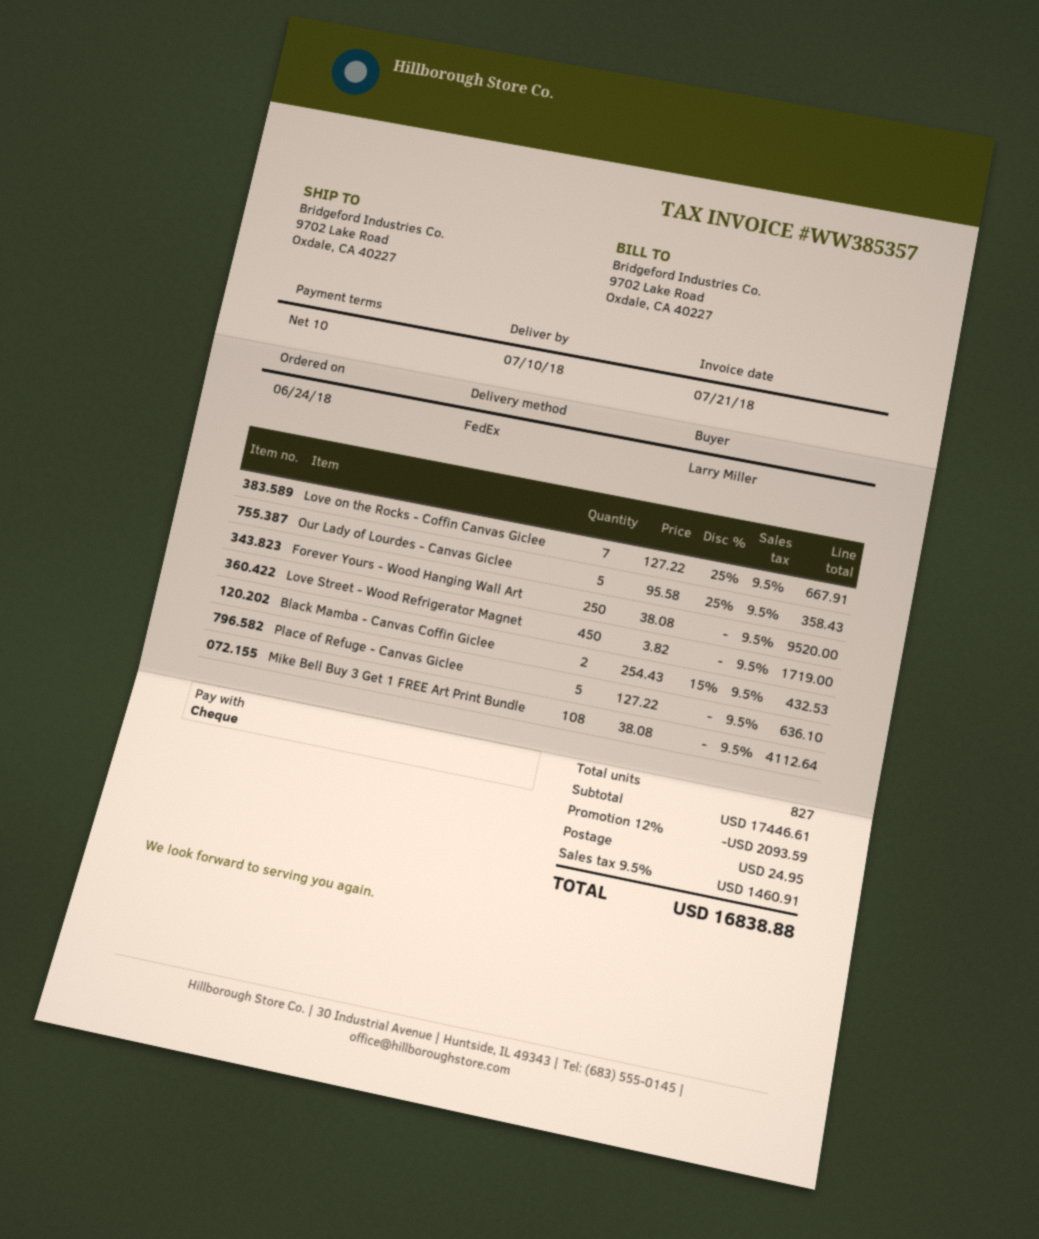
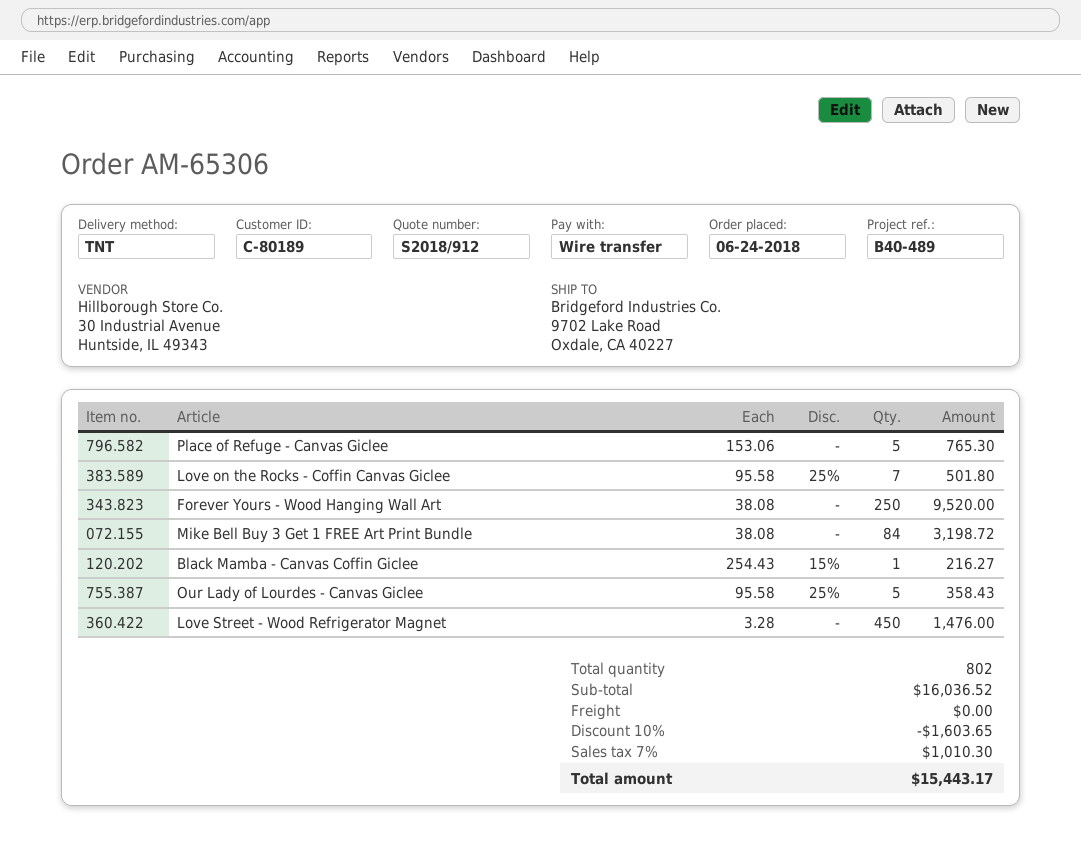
payment method: cheque -> bank transfer
shipping method: FedEx -> TNT
Love on the Rocks - Coffin Canvas Giclee: 7 x 127.22 - 25% = 667.91 -> 7 x 95.58 - 25% = 501.80
Love Street - Wood Refrigerator Magnet: 450 x 3.82 = 1719.00 -> 450 x 3.28 = 1476.00
Black Mamba - Canvas Coffin Giclee: 2 x 254.43 - 15% = 432.53 -> 1 x 254.43 - 15% = 216.27
Place of Refuge - Canvas Giclee: 5 x 127.22 = 636.10 -> 5 x 153.06 = 765.30
Mike Bell Buy 3 Get 1 FREE Art Print Bundle: 108 x 38.08 = 4112.64 -> 84 x 38.08 = 3198.72
total quantity: 827 -> 802
subtotal: 17446.61 -> 16036.52
discount: 12% = 2093.59 -> 10% = 1603.65
shipping: 24.95 -> 0.00
tax: 9.5% = 1460.91 -> 7% = 1010.30
total: 16838.88 -> 15443.17

